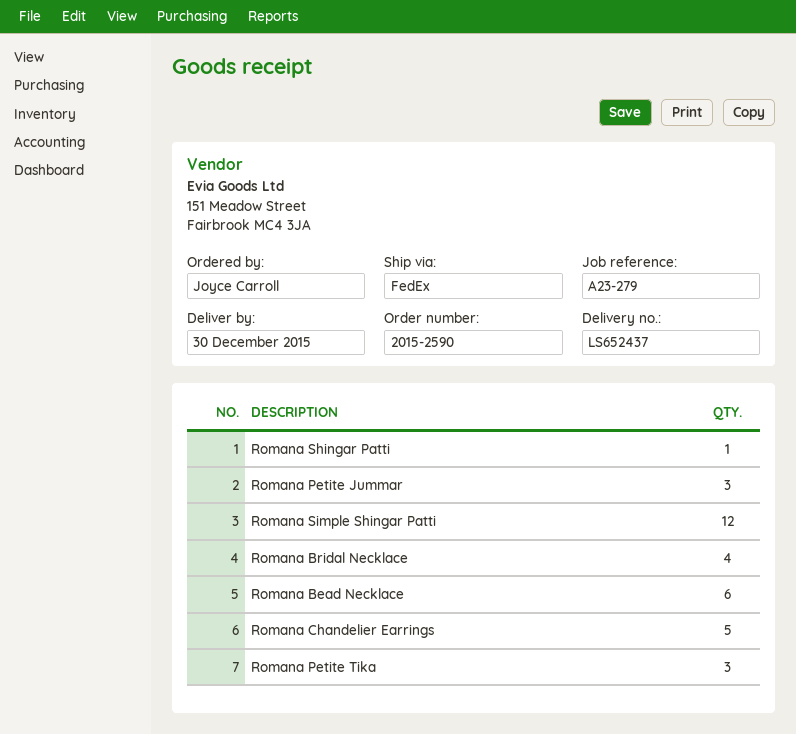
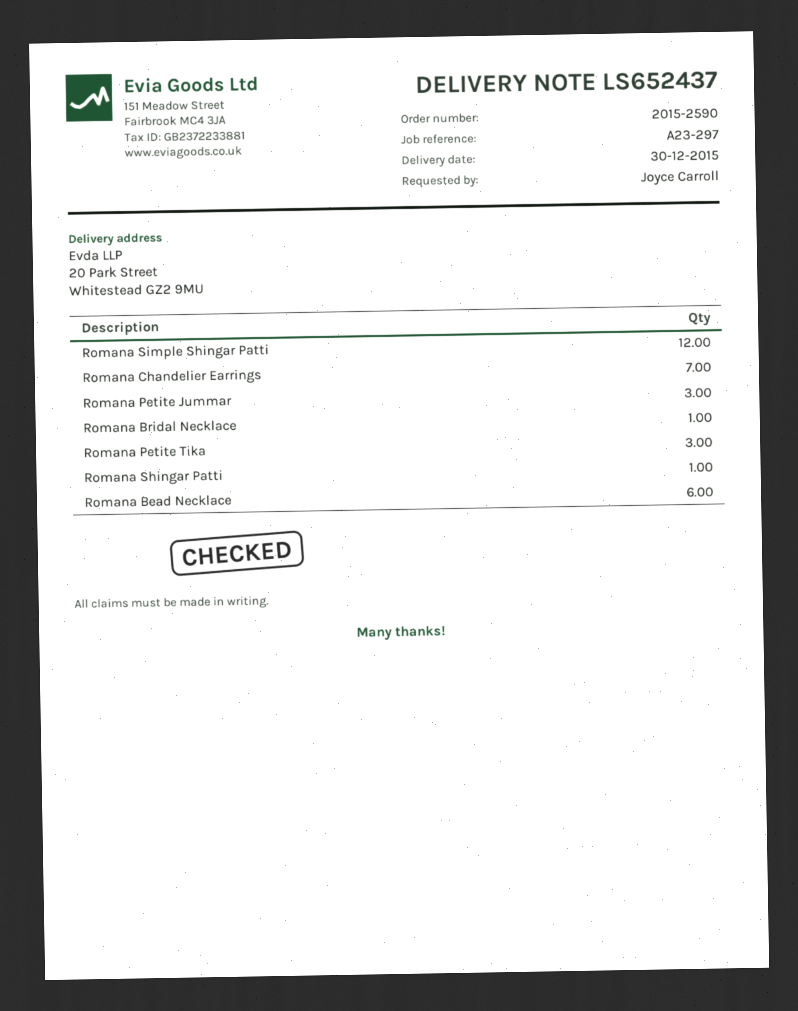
reference: A23-279 -> A23-297
Romana Bridal Necklace: 4 -> 1
Romana Chandelier Earrings: 5 -> 7

